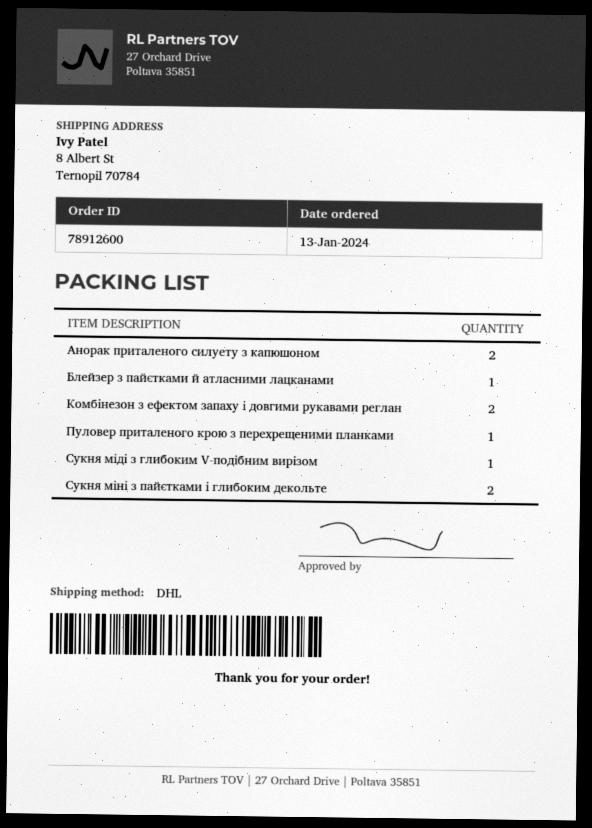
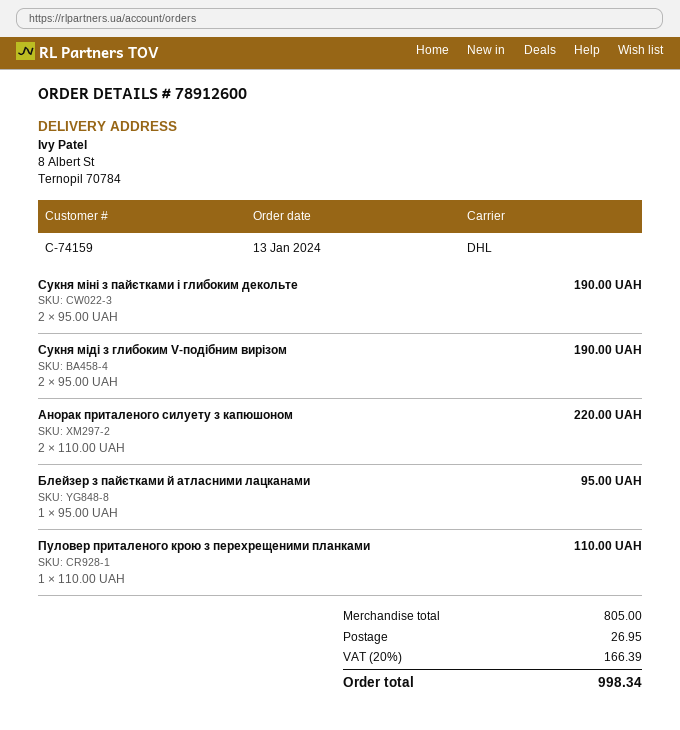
Комбінезон з ефектом запаху і довгими рукавами реглан: 2 -> none
Сукня міді з глибоким V-подібним вирізом: 1 -> 2

